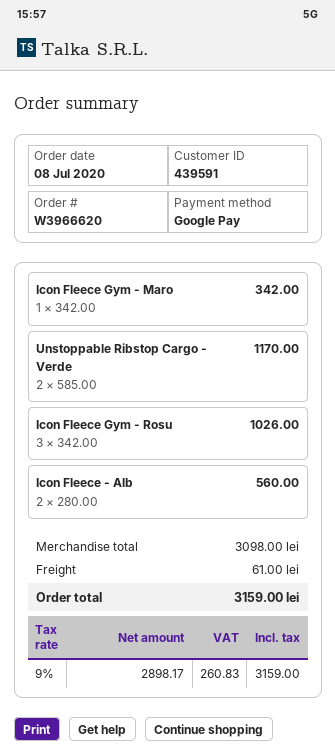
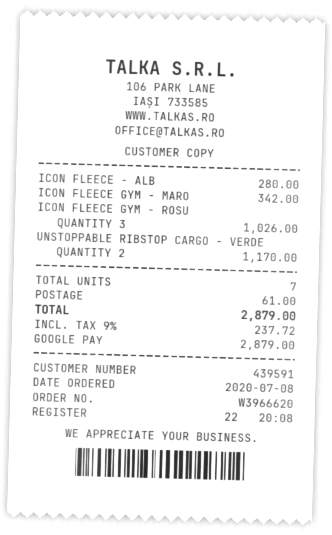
Icon Fleece - Alb: 2 for 560.00 -> 1 for 280.00
tax: 9% = 260.83 -> 9% = 237.72
total: 3159.00 -> 2879.00

